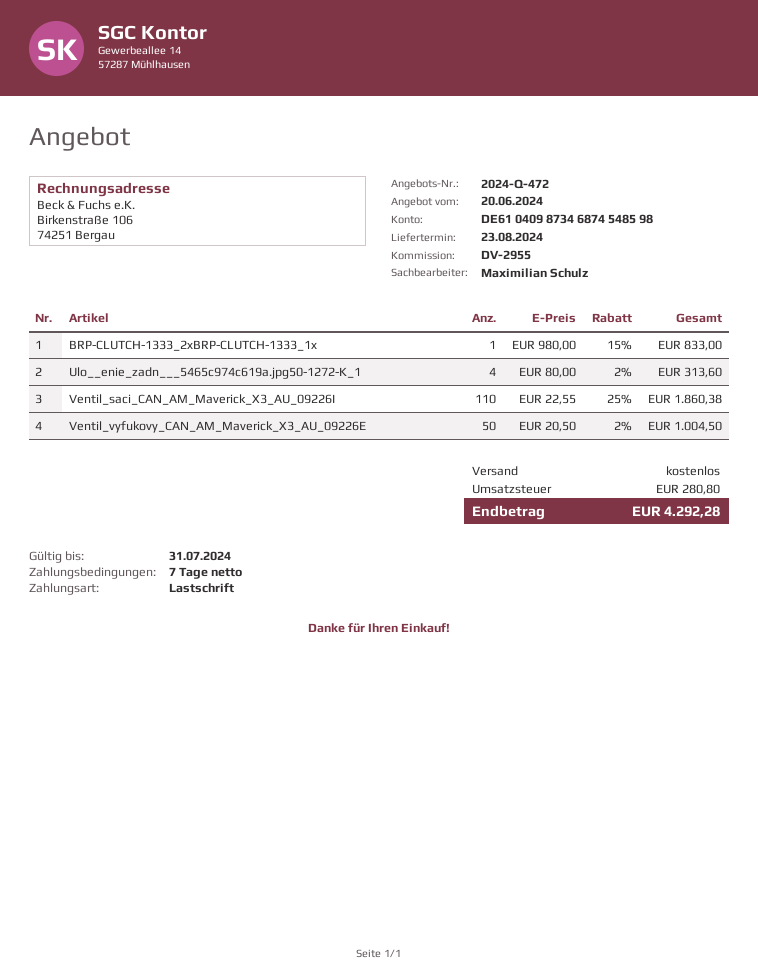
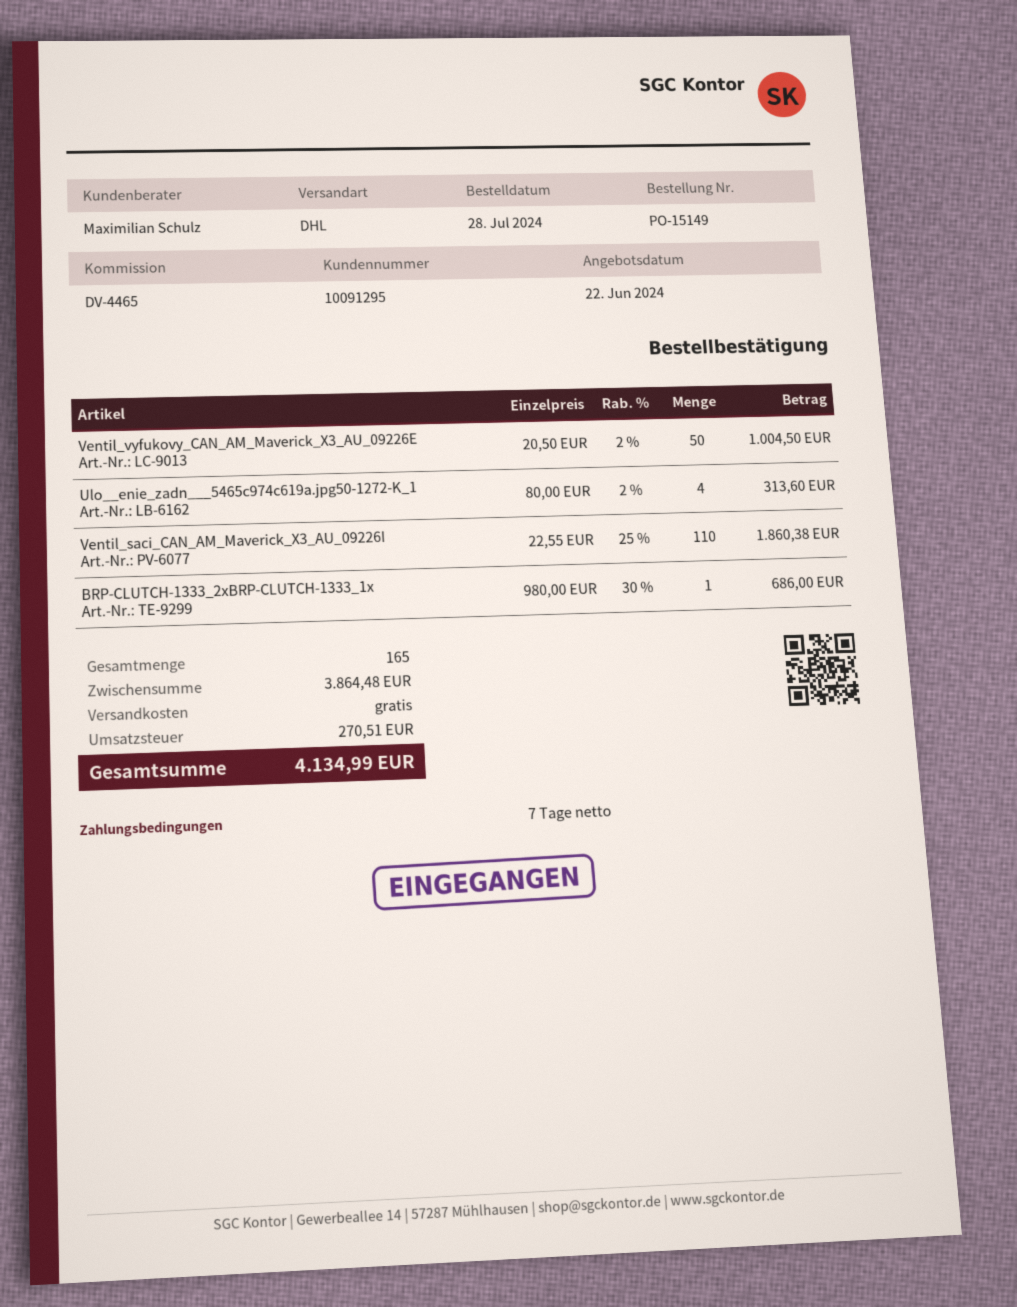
quote date: 2024-06-20 -> 2024-06-22
reference: DV-2955 -> DV-4465
BRP-CLUTCH-1333_2xBRP-CLUTCH-1333_1x: 1 x 980.00 - 15% = 833.00 -> 1 x 980.00 - 30% = 686.00
tax: 280.80 -> 270.51
total: 4292.28 -> 4134.99

